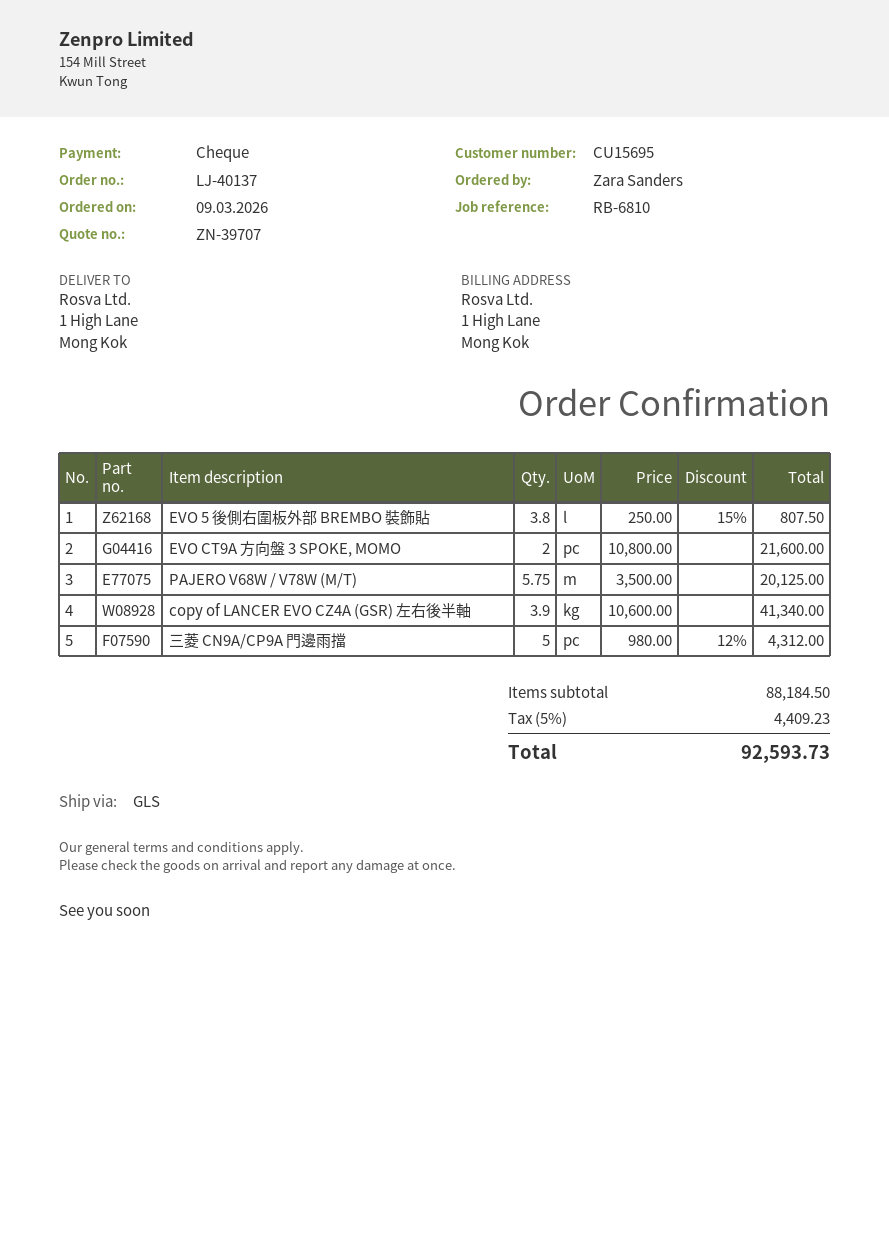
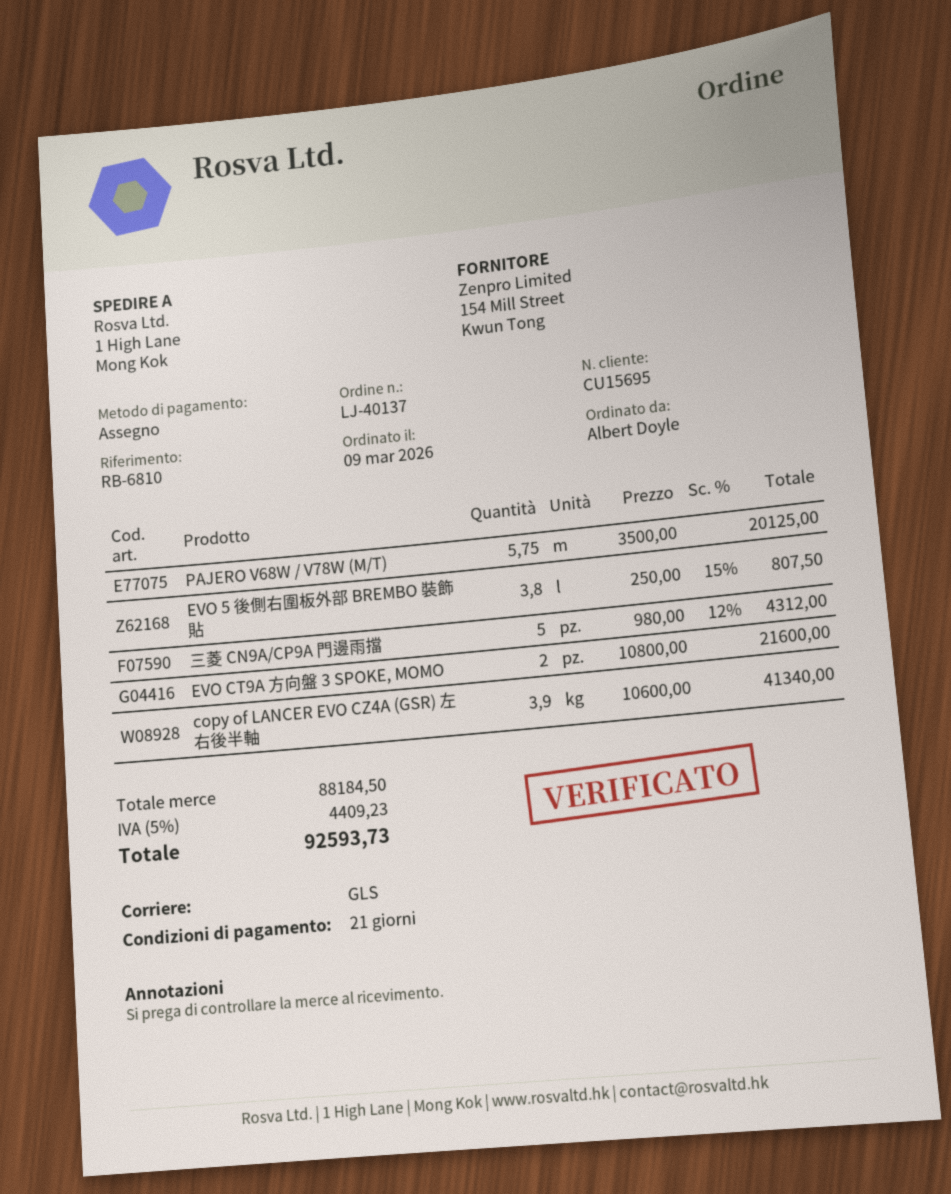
ordered by: Zara Sanders -> Albert Doyle

